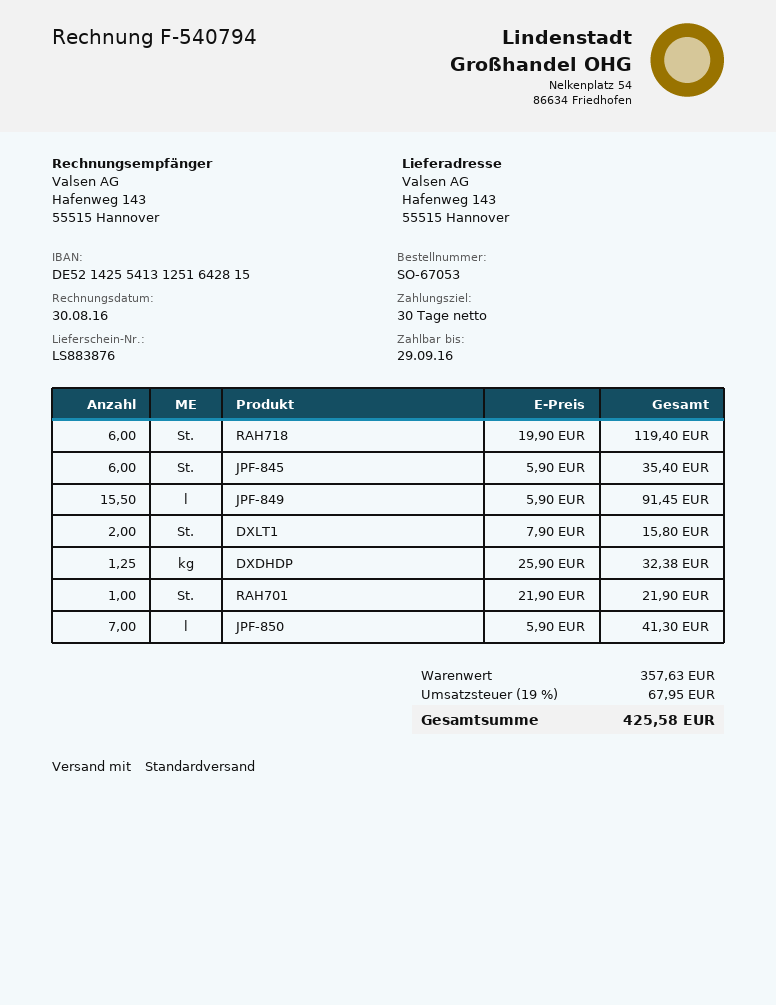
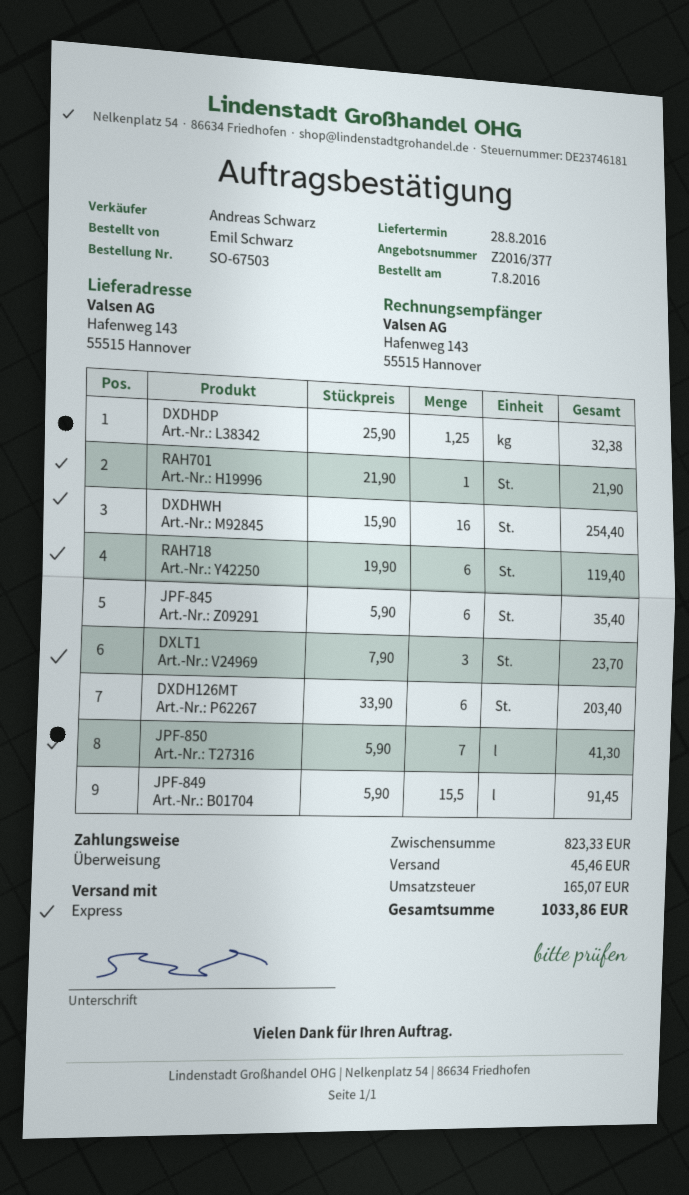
order number: SO-67053 -> SO-67503
shipping method: standard -> express
DXLT1: 2 x 7.90 = 15.80 -> 3 x 7.90 = 23.70
DXDHWH: none -> 16 x 15.90 = 254.40
DXDH126MT: none -> 6 x 33.90 = 203.40
subtotal: 357.63 -> 823.33
shipping: none -> 45.46
tax: 67.95 -> 165.07
total: 425.58 -> 1033.86

